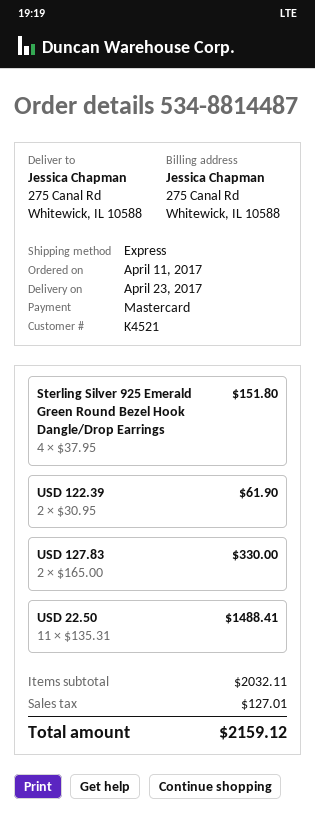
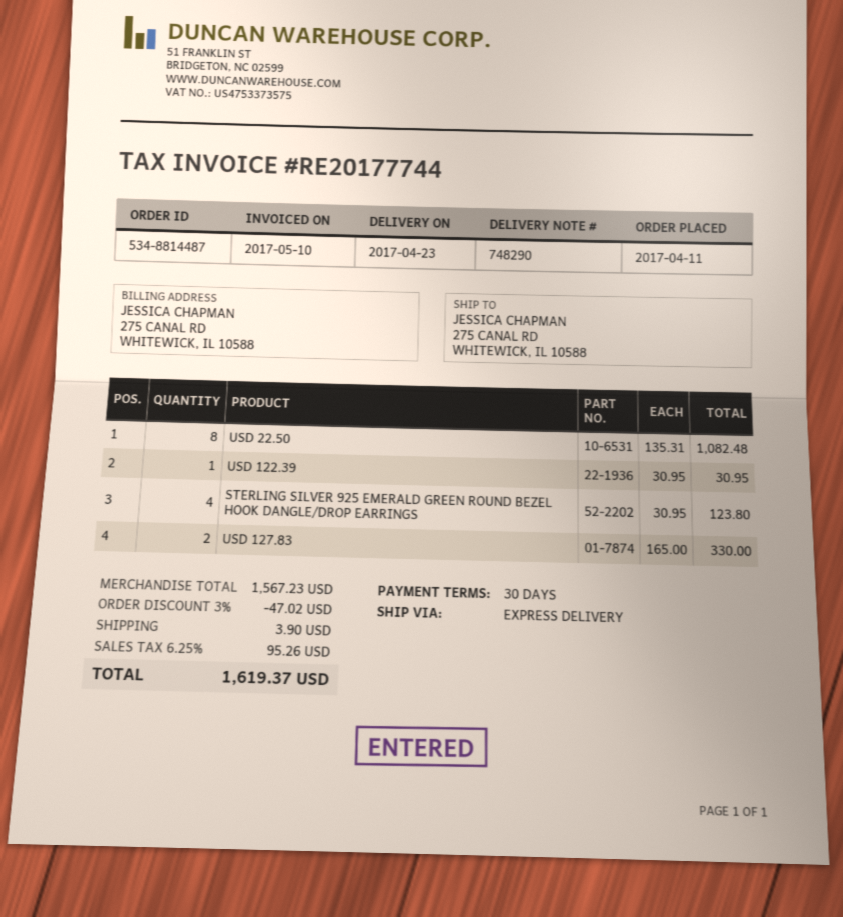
Sterling Silver 925 Emerald Green Round Bezel Hook Dangle/Drop Earrings: 4 x 37.95 = 151.80 -> 4 x 30.95 = 123.80
USD 122.39: 2 x 30.95 = 61.90 -> 1 x 30.95 = 30.95
USD 22.50: 11 x 135.31 = 1488.41 -> 8 x 135.31 = 1082.48
subtotal: 2032.11 -> 1567.23
discount: none -> 3% = 47.02
shipping: none -> 3.90
tax: 127.01 -> 95.26
total: 2159.12 -> 1619.37

